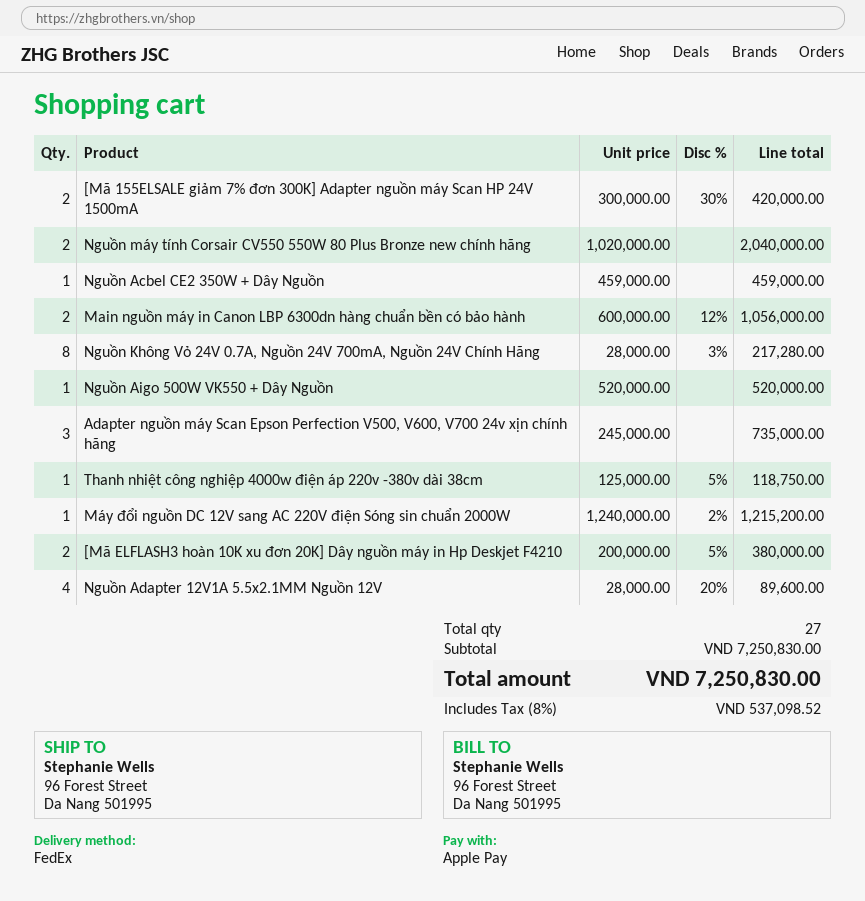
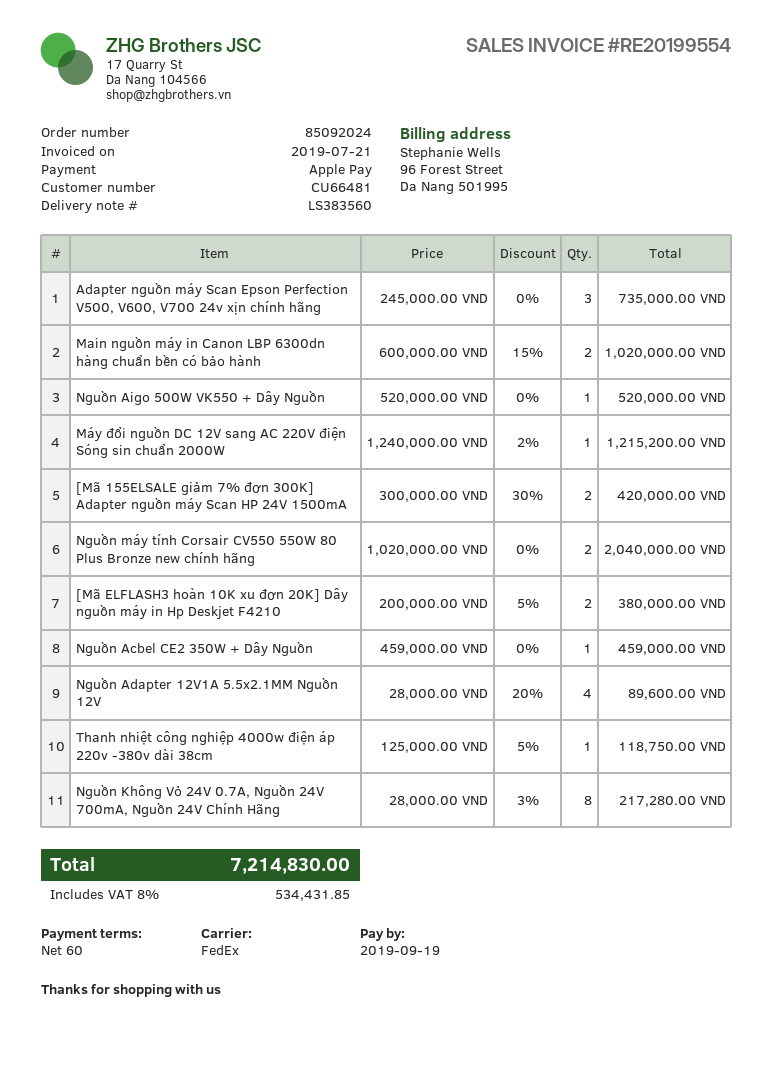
Main nguồn máy in Canon LBP 6300dn hàng chuẩn bền có bảo hành: 2 x 600000.00 - 12% = 1056000.00 -> 2 x 600000.00 - 15% = 1020000.00
tax: 8% = 537098.52 -> 8% = 534431.85
total: 7250830.00 -> 7214830.00

